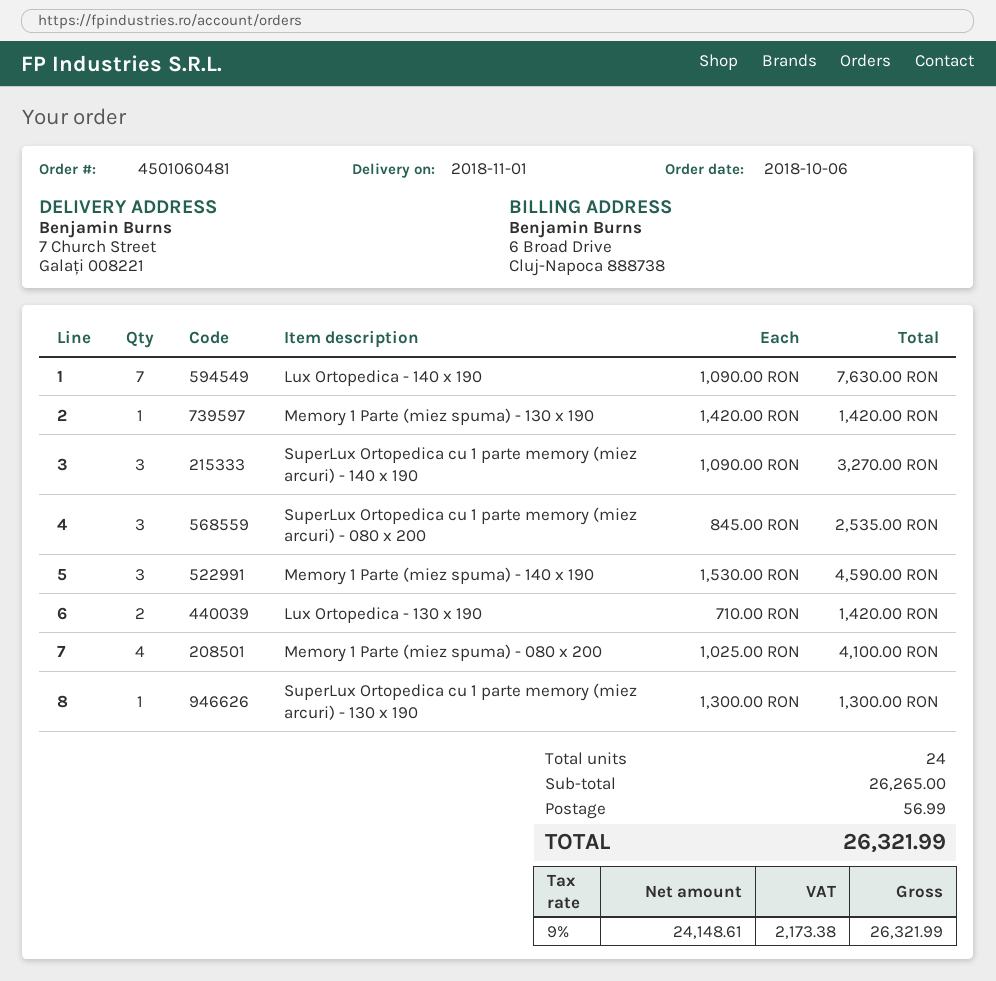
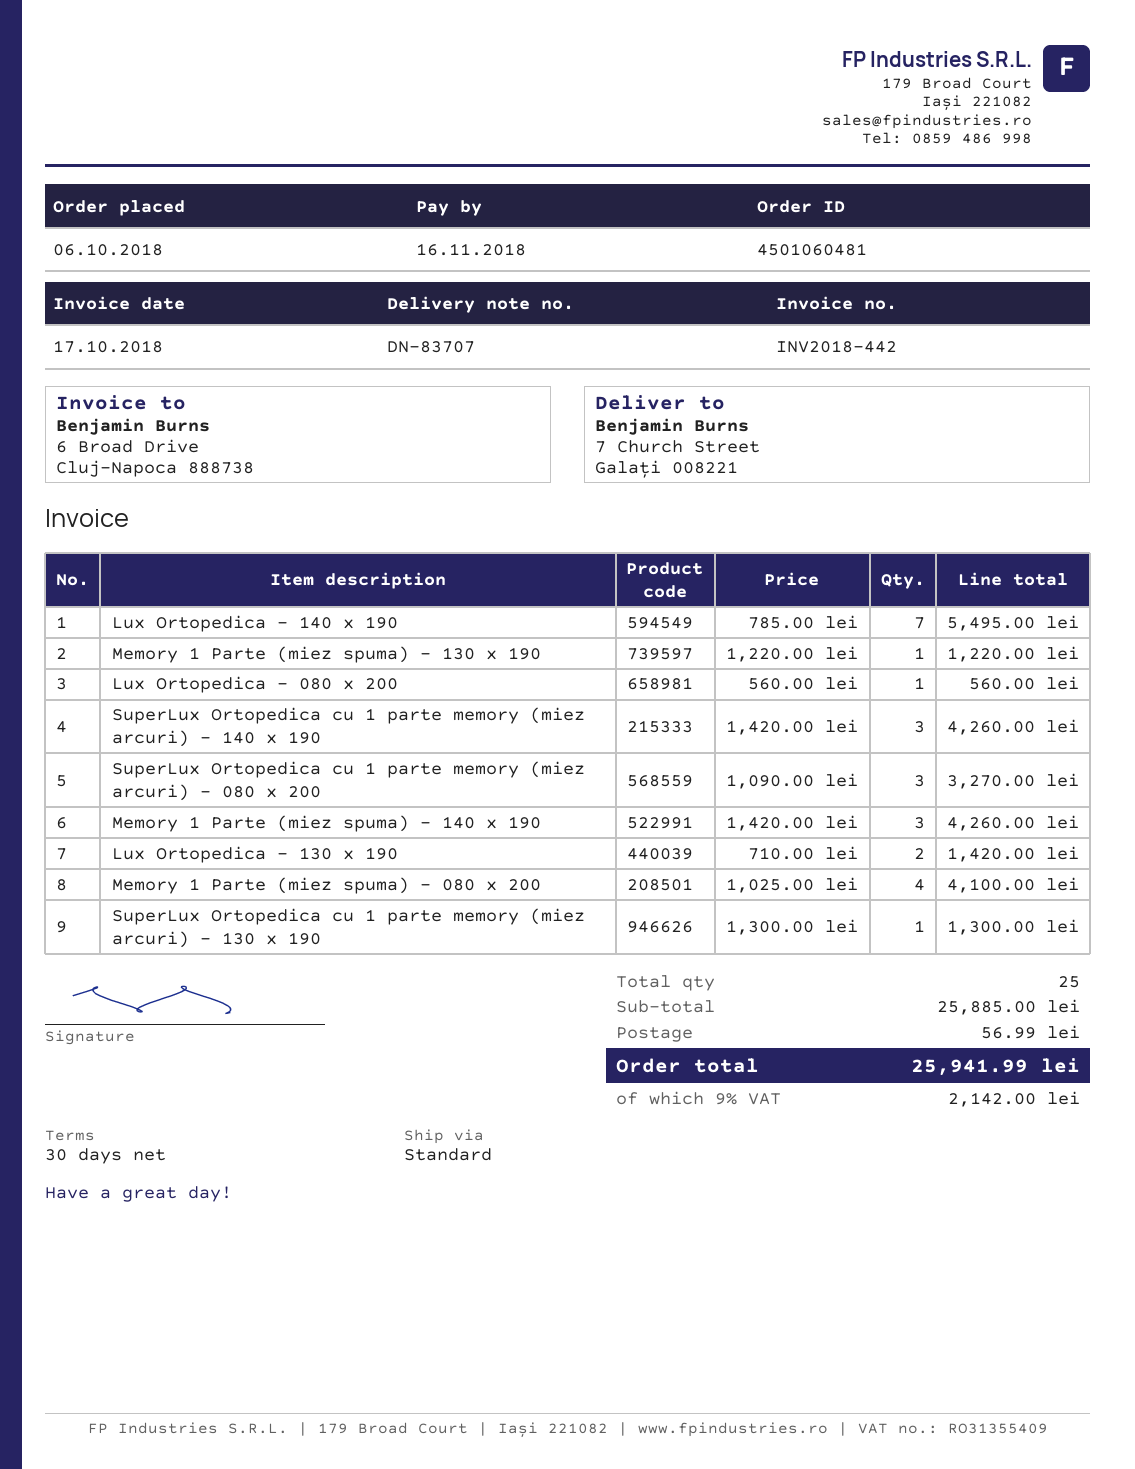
Lux Ortopedica - 140 x 190: 7 x 1090.00 = 7630.00 -> 7 x 785.00 = 5495.00
Memory 1 Parte (miez spuma) - 130 x 190: 1 x 1420.00 = 1420.00 -> 1 x 1220.00 = 1220.00
SuperLux Ortopedica cu 1 parte memory (miez arcuri) - 140 x 190: 3 x 1090.00 = 3270.00 -> 3 x 1420.00 = 4260.00
SuperLux Ortopedica cu 1 parte memory (miez arcuri) - 080 x 200: 3 x 845.00 = 2535.00 -> 3 x 1090.00 = 3270.00
Memory 1 Parte (miez spuma) - 140 x 190: 3 x 1530.00 = 4590.00 -> 3 x 1420.00 = 4260.00
Lux Ortopedica - 080 x 200: none -> 1 x 560.00 = 560.00
total quantity: 24 -> 25
subtotal: 26265.00 -> 25885.00
tax: 9% = 2173.38 -> 9% = 2142.00
total: 26321.99 -> 25941.99

